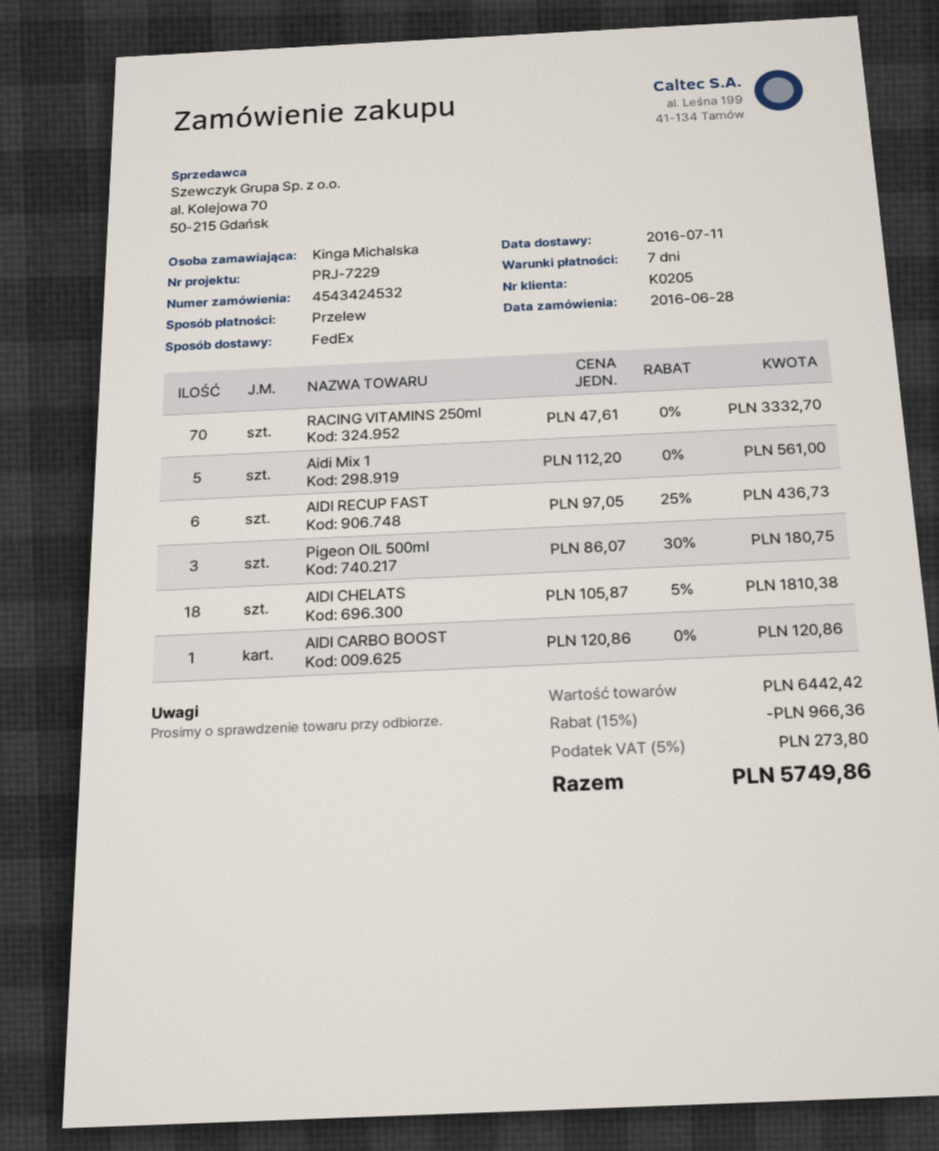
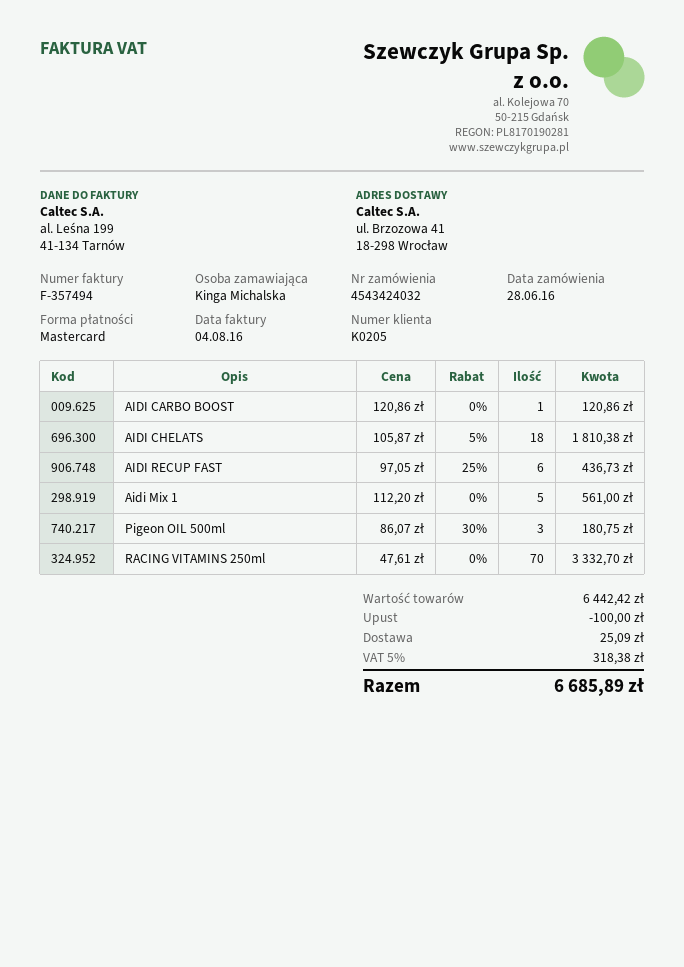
order number: 4543424532 -> 4543424032
payment method: bank transfer -> Mastercard
discount: 966.36 -> 100.00
shipping: none -> 25.09
tax: 5% = 273.80 -> 5% = 318.38
total: 5749.86 -> 6685.89

